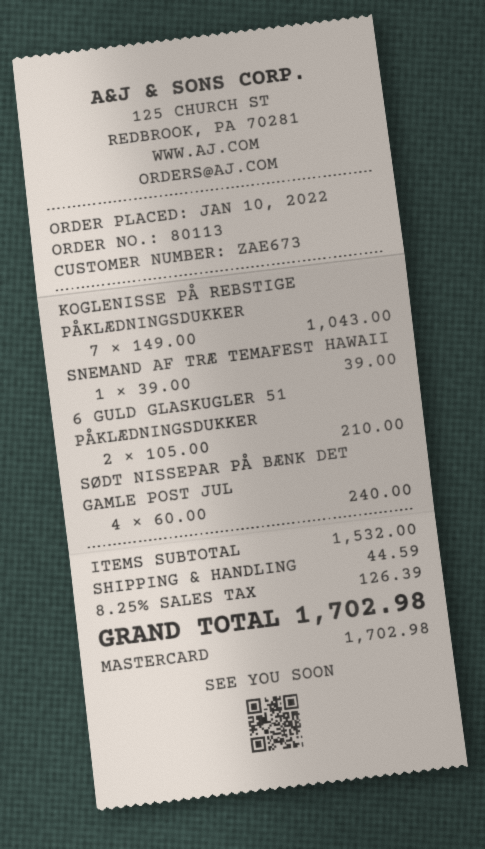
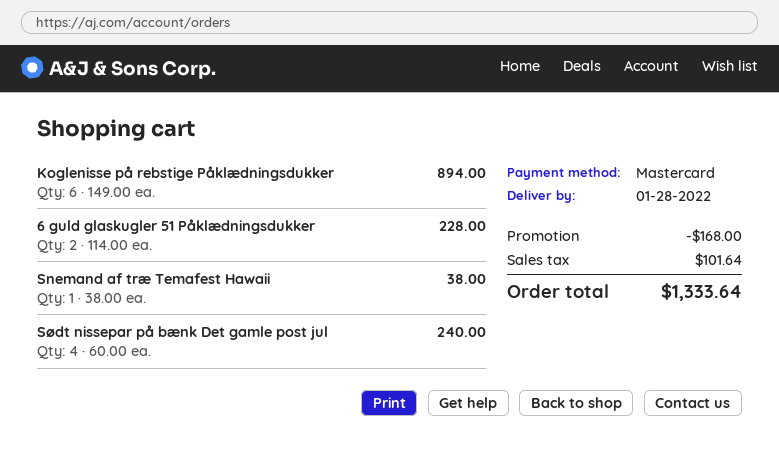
KOGLENISSE PÅ REBSTIGE PÅKLÆDNINGSDUKKER: 7 x 149.00 = 1043.00 -> 6 x 149.00 = 894.00
SNEMAND AF TRÆ TEMAFEST HAWAII: 1 x 39.00 = 39.00 -> 1 x 38.00 = 38.00
6 GULD GLASKUGLER 51 PÅKLÆDNINGSDUKKER: 2 x 105.00 = 210.00 -> 2 x 114.00 = 228.00
discount: none -> 168.00
shipping: 44.59 -> none
tax: 126.39 -> 101.64
total: 1702.98 -> 1333.64

